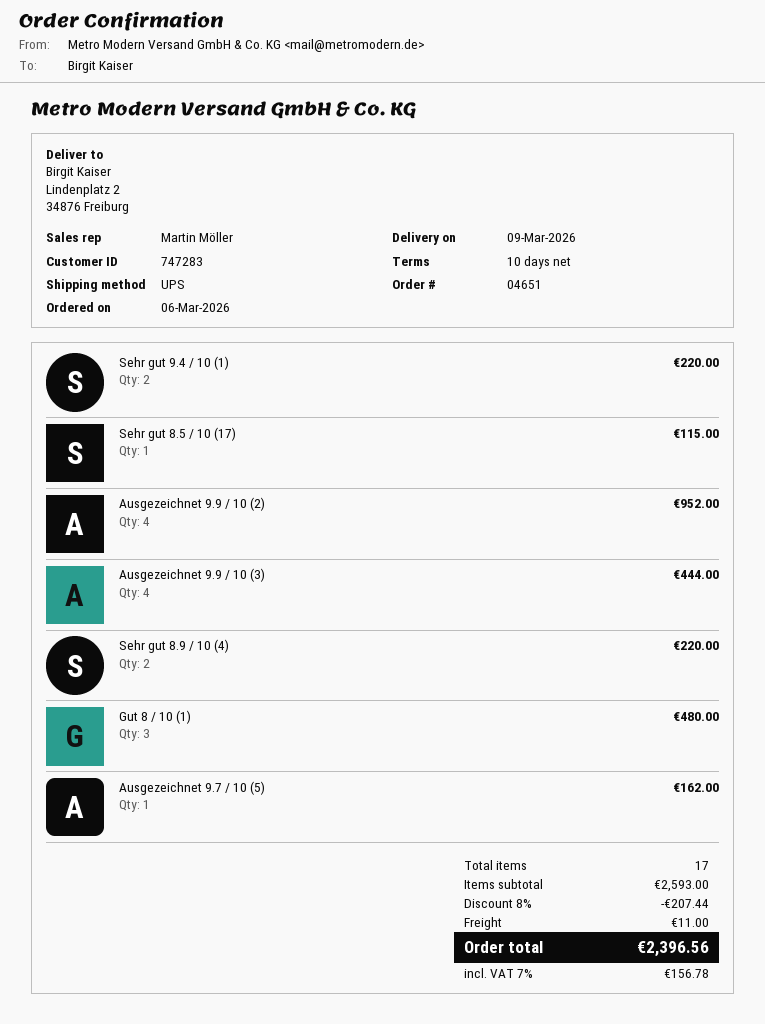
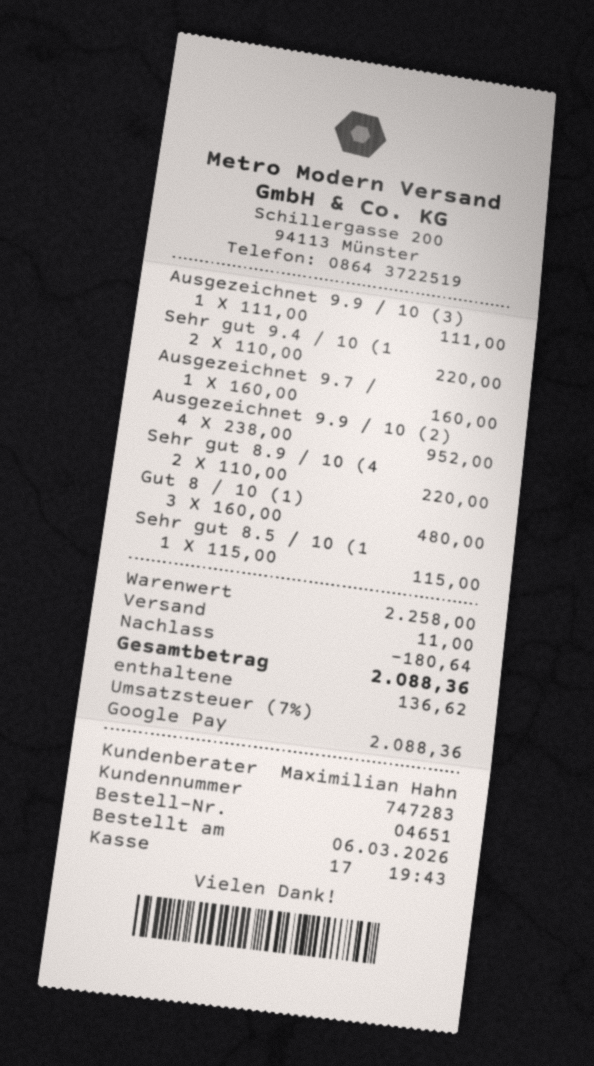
sales rep: Martin Möller -> Maximilian Hahn
Ausgezeichnet 9.9 / 10 (3): 4 for 444.00 -> 1 for 111.00
Ausgezeichnet 9.7 / 10 (5): 1 for 162.00 -> 1 for 160.00
subtotal: 2593.00 -> 2258.00
discount: 207.44 -> 180.64
tax: 7% = 156.78 -> 7% = 136.62
total: 2396.56 -> 2088.36

